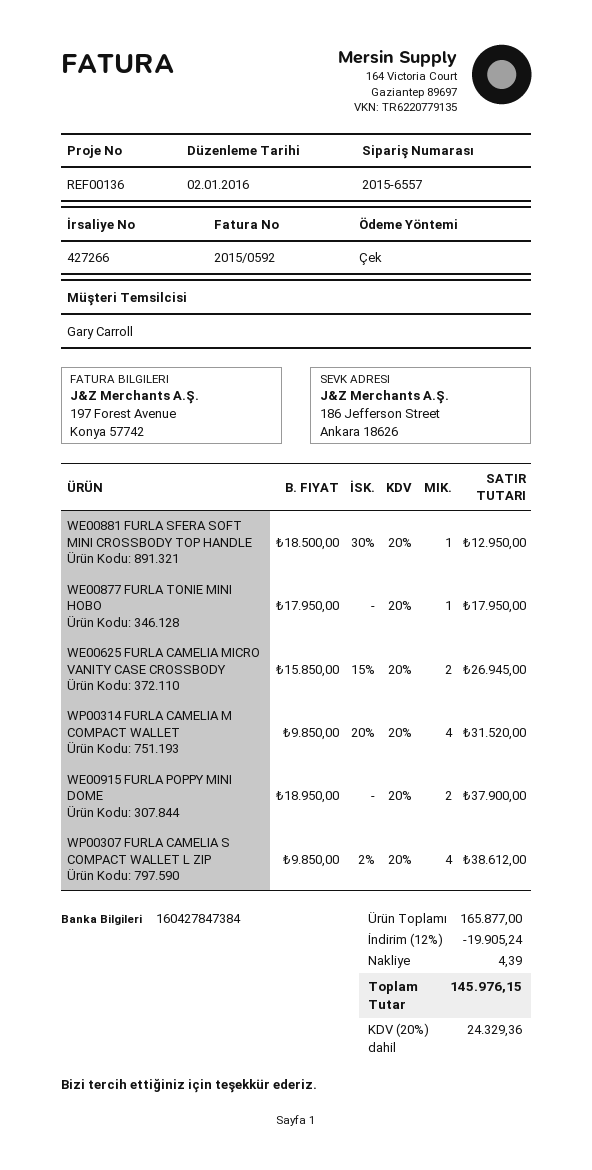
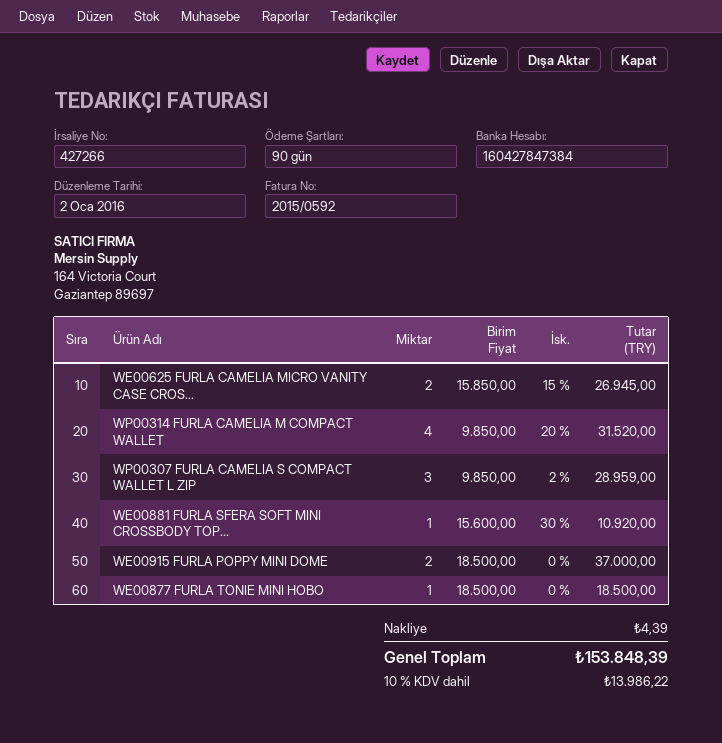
WE00881 FURLA SFERA SOFT MINI CROSSBODY TOP HANDLE: 1 x 18500.00 - 30% = 12950.00 -> 1 x 15600.00 - 30% = 10920.00
WE00877 FURLA TONIE MINI HOBO: 1 x 17950.00 = 17950.00 -> 1 x 18500.00 = 18500.00
WE00915 FURLA POPPY MINI DOME: 2 x 18950.00 = 37900.00 -> 2 x 18500.00 = 37000.00
WP00307 FURLA CAMELIA S COMPACT WALLET L ZIP: 4 x 9850.00 - 2% = 38612.00 -> 3 x 9850.00 - 2% = 28959.00
discount: 12% = 19905.24 -> none
tax: 20% = 24329.36 -> 10% = 13986.22
total: 145976.15 -> 153848.39

